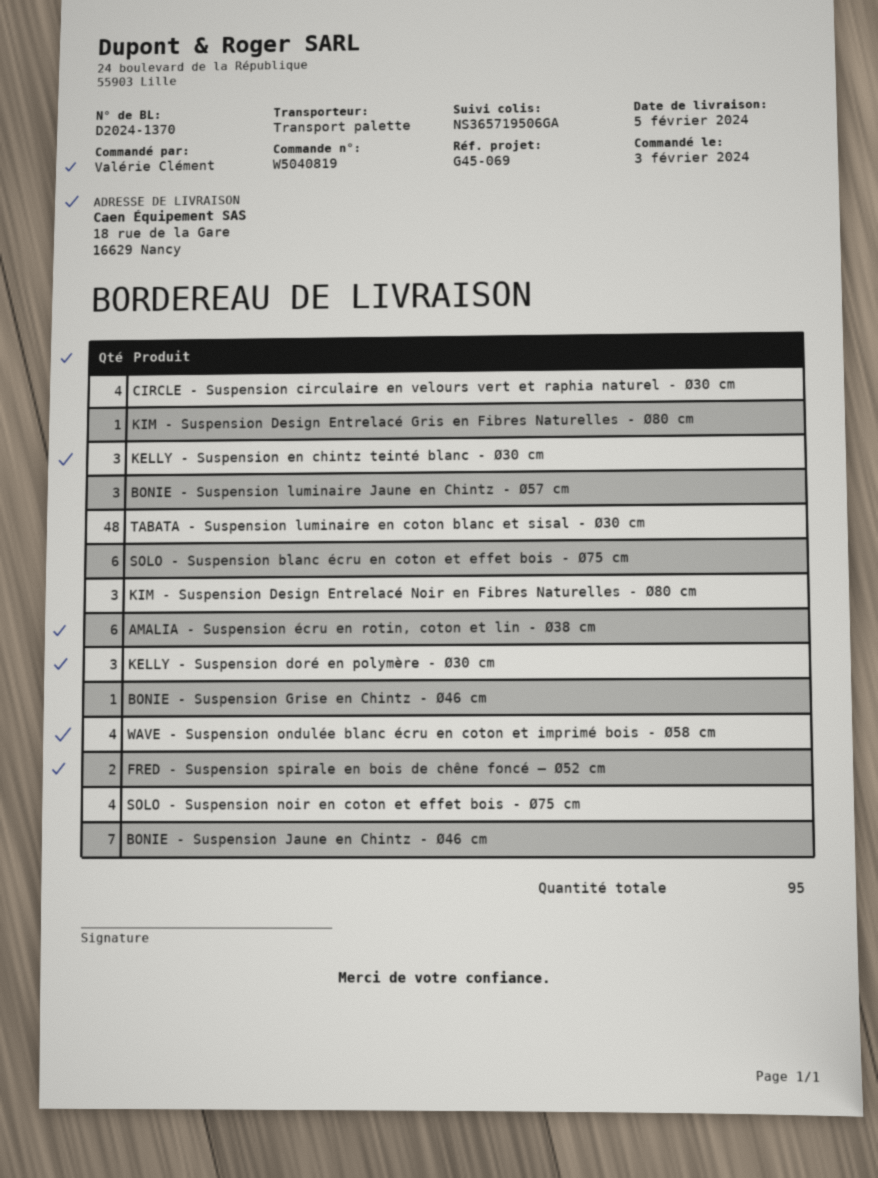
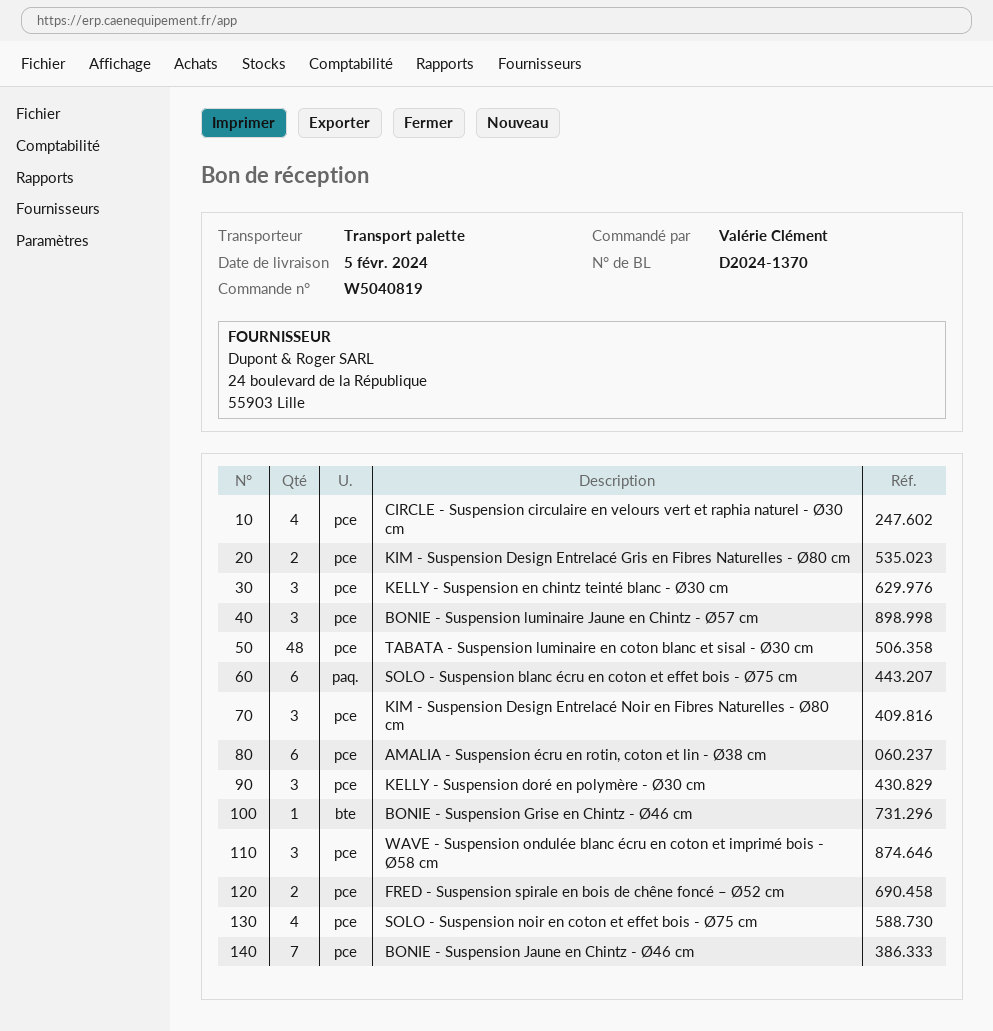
KIM - Suspension Design Entrelacé Gris en Fibres Naturelles - Ø80 cm: 1 -> 2
WAVE - Suspension ondulée blanc écru en coton et imprimé bois - Ø58 cm: 4 -> 3

